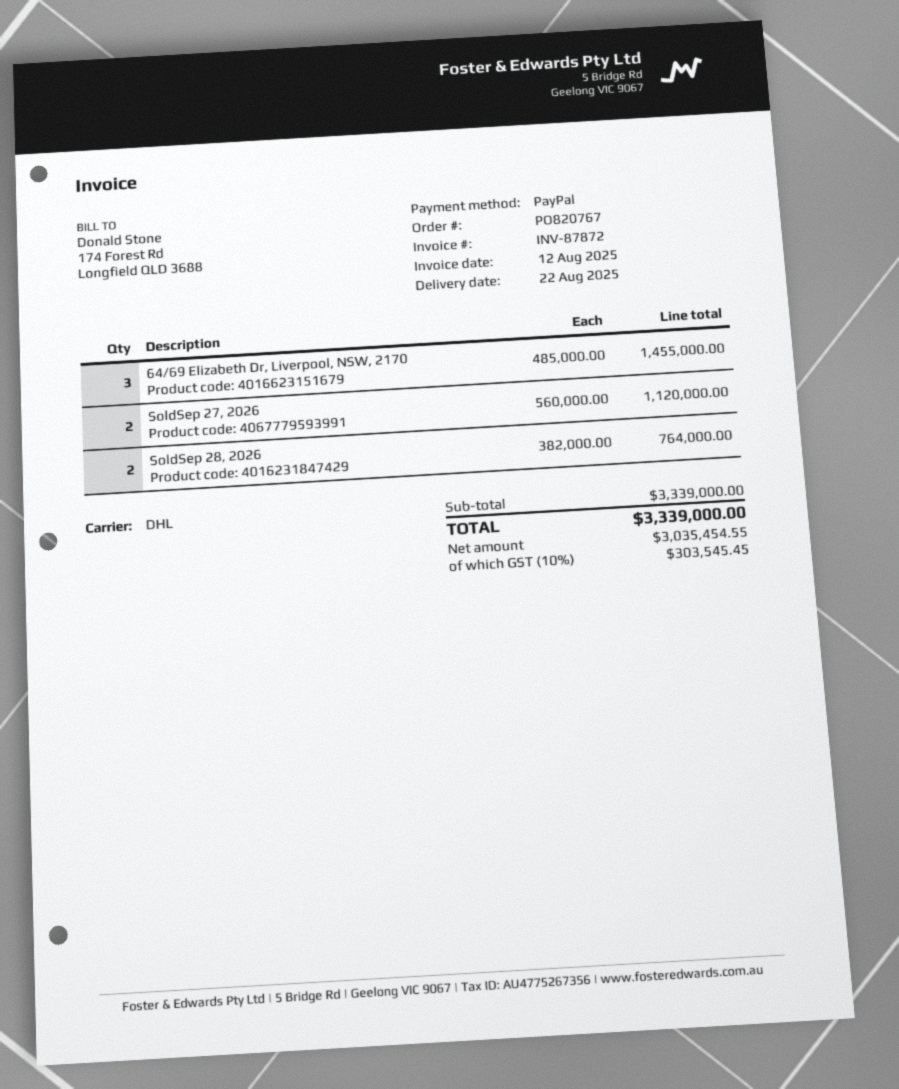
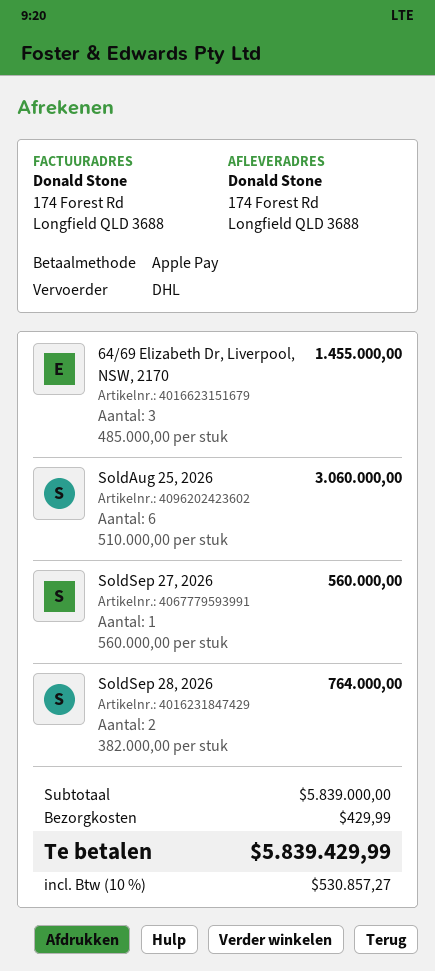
payment method: PayPal -> Apple Pay
SoldSep 27, 2026: 2 x 560000.00 = 1120000.00 -> 1 x 560000.00 = 560000.00
SoldAug 25, 2026: none -> 6 x 510000.00 = 3060000.00
subtotal: 3339000.00 -> 5839000.00
shipping: none -> 429.99
tax: 10% = 303545.45 -> 10% = 530857.27
total: 3339000.00 -> 5839429.99

